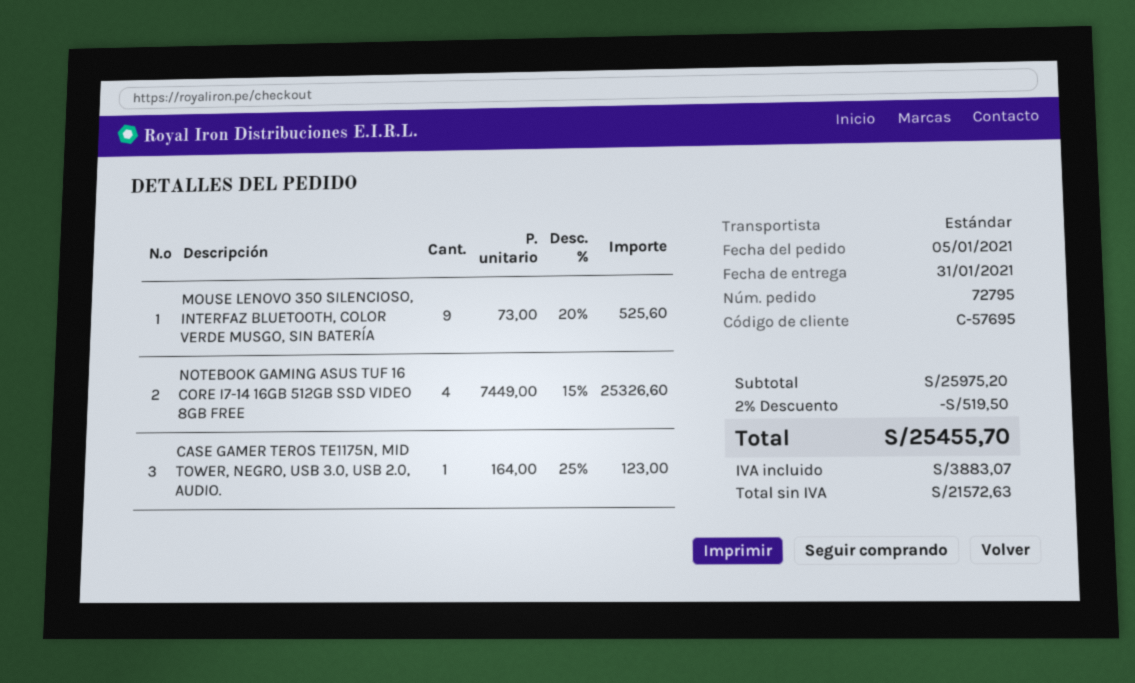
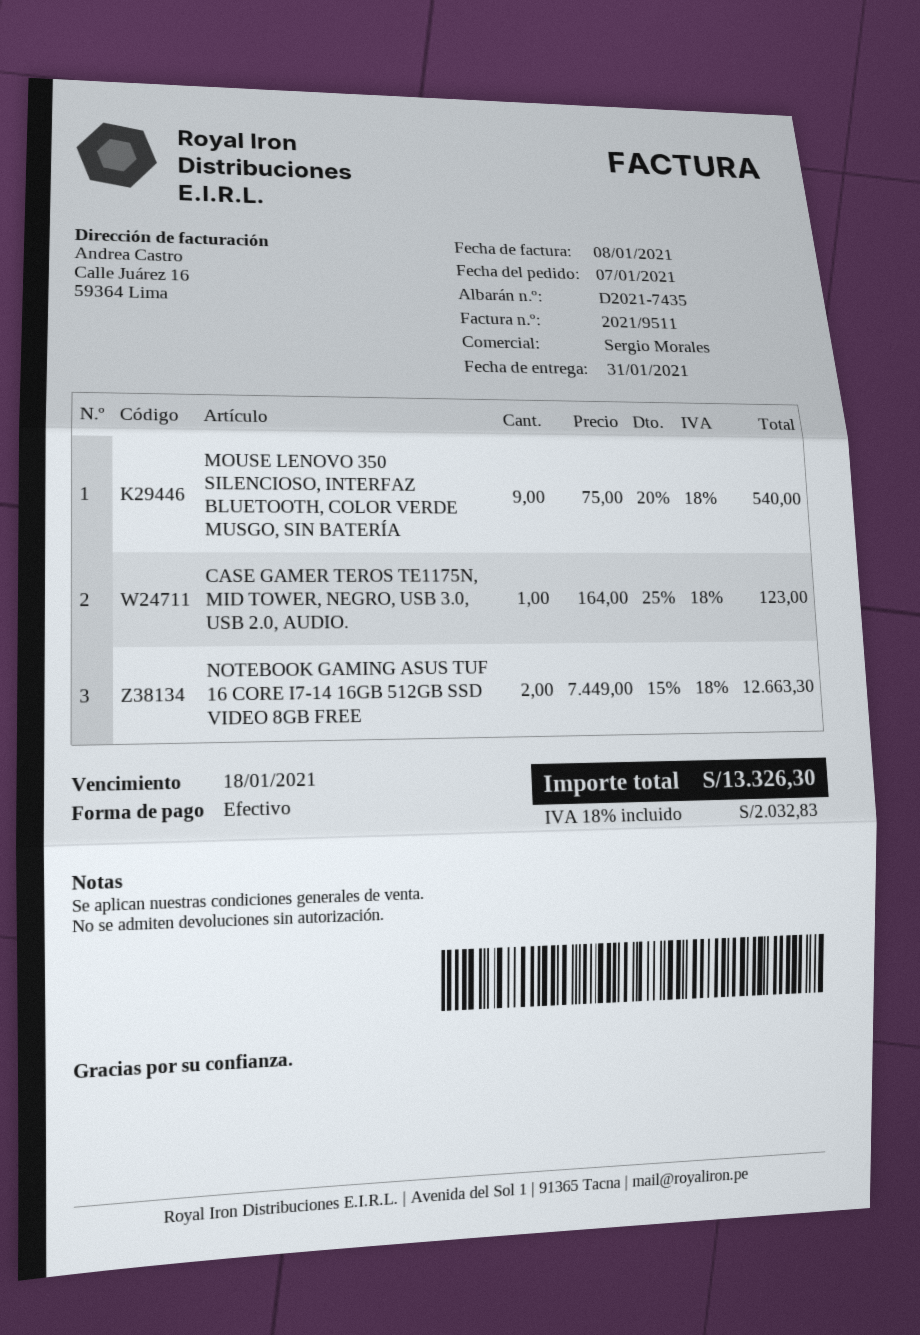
order date: 2021-01-05 -> 2021-01-07
MOUSE LENOVO 350 SILENCIOSO, INTERFAZ BLUETOOTH, COLOR VERDE MUSGO, SIN BATERÍA: 9 x 73.00 - 20% = 525.60 -> 9 x 75.00 - 20% = 540.00
NOTEBOOK GAMING ASUS TUF 16 CORE I7-14 16GB 512GB SSD VIDEO 8GB FREE: 4 x 7449.00 - 15% = 25326.60 -> 2 x 7449.00 - 15% = 12663.30
discount: 2% = 519.50 -> none
tax: 3883.07 -> 2032.83
total: 25455.70 -> 13326.30

